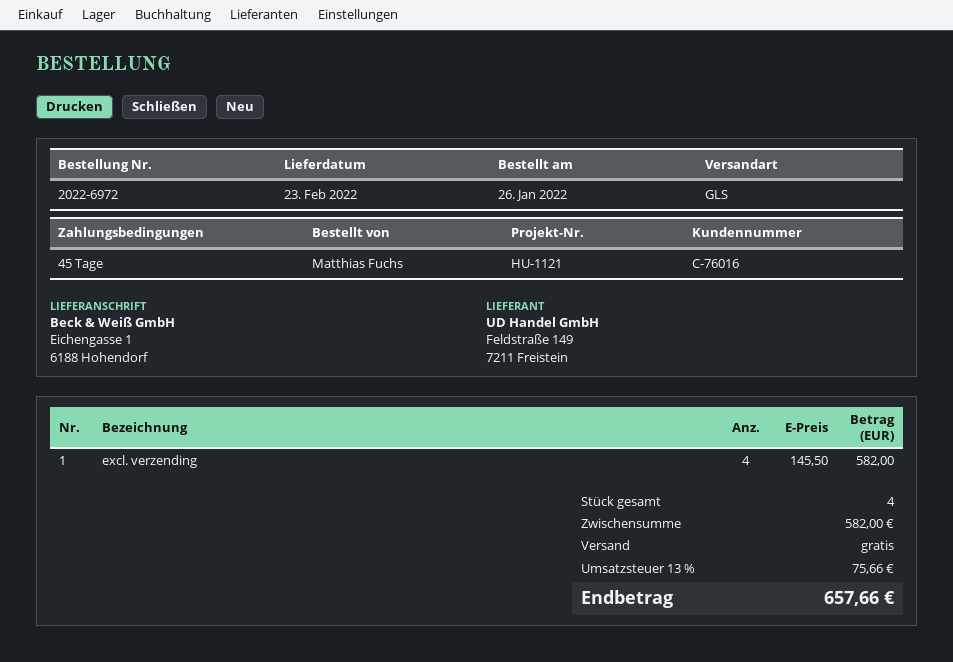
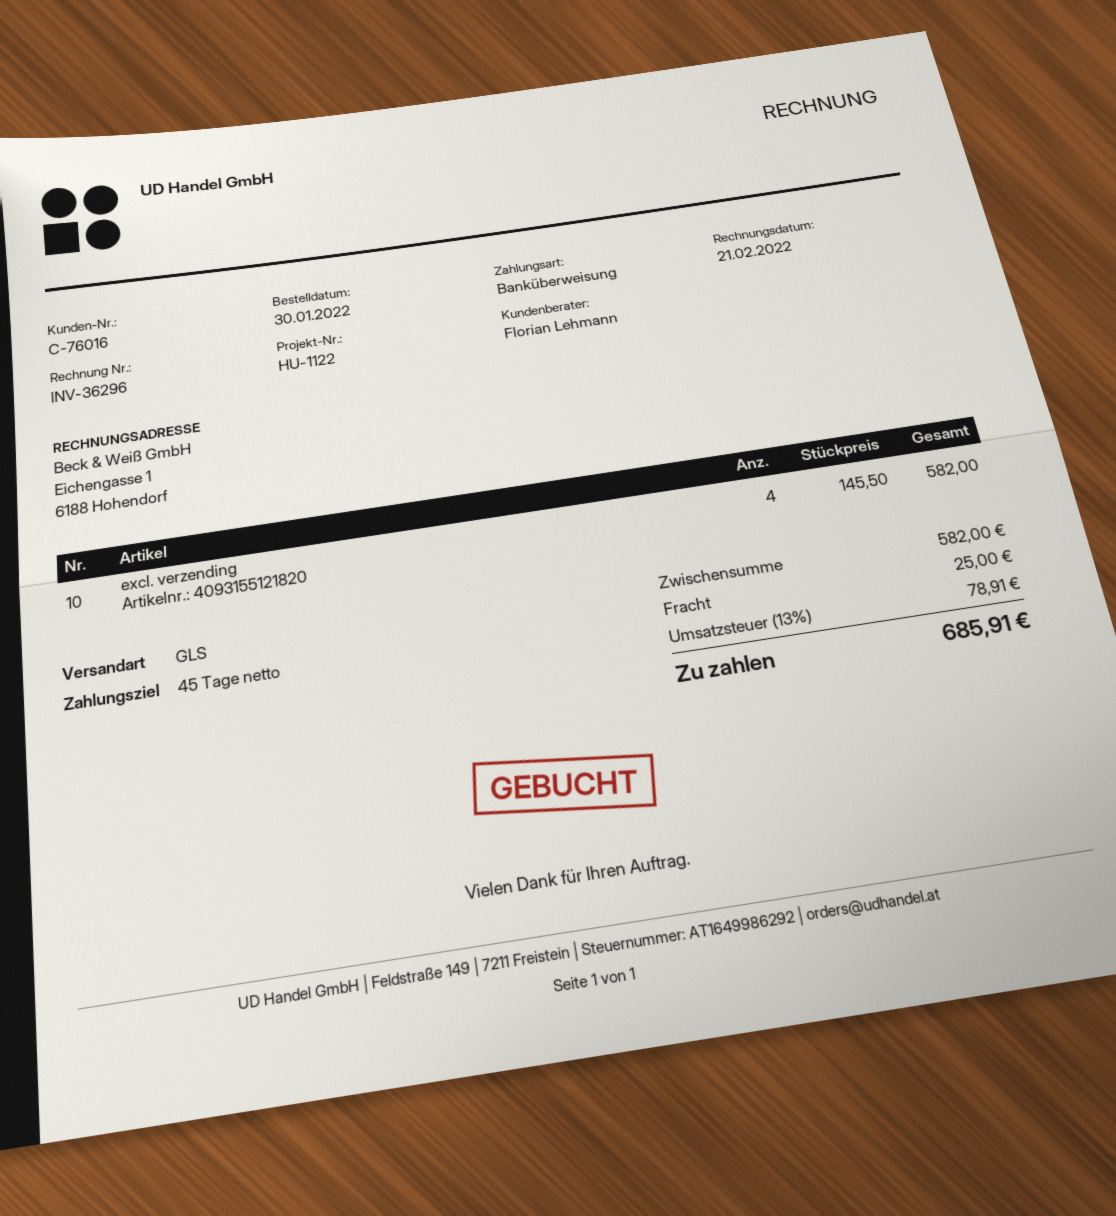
order date: 2022-01-26 -> 2022-01-30
reference: HU-1121 -> HU-1122
shipping: 0.00 -> 25.00
tax: 13% = 75.66 -> 13% = 78.91
total: 657.66 -> 685.91

